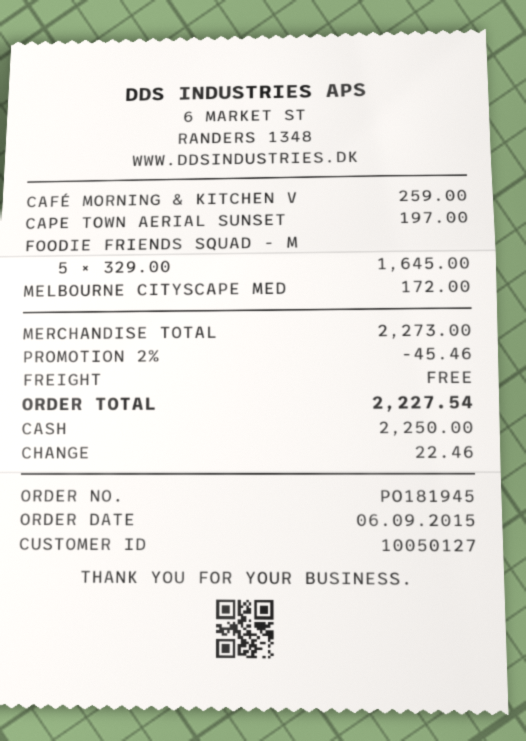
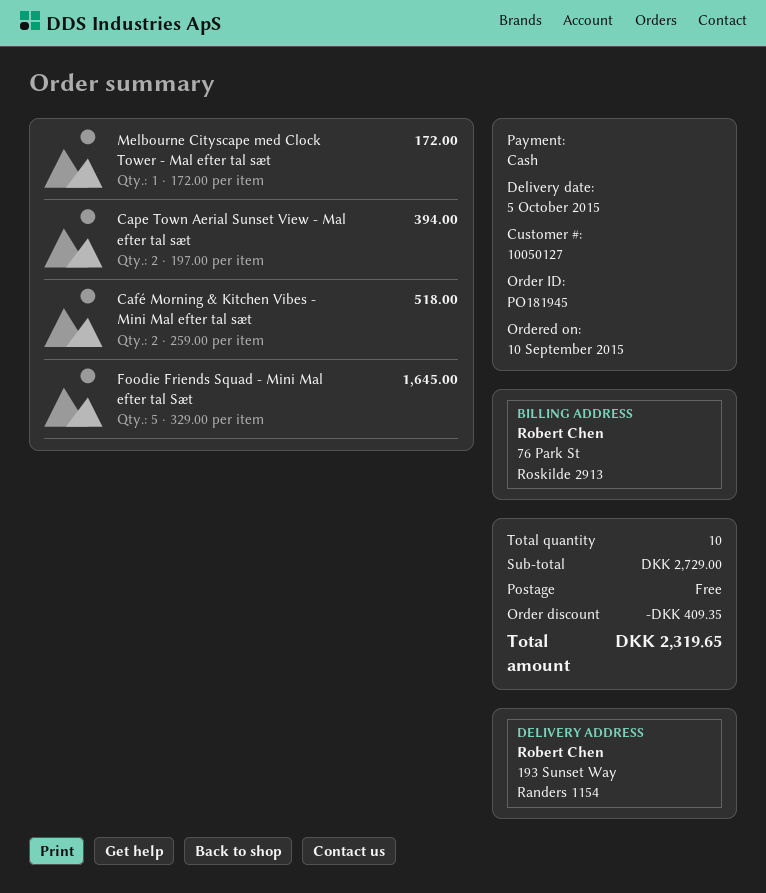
order date: 2015-09-06 -> 2015-09-10
CAFÉ MORNING & KITCHEN V: 1 x 259.00 = 259.00 -> 2 x 259.00 = 518.00
CAPE TOWN AERIAL SUNSET: 1 x 197.00 = 197.00 -> 2 x 197.00 = 394.00
subtotal: 2273.00 -> 2729.00
discount: 45.46 -> 409.35
total: 2227.54 -> 2319.65

